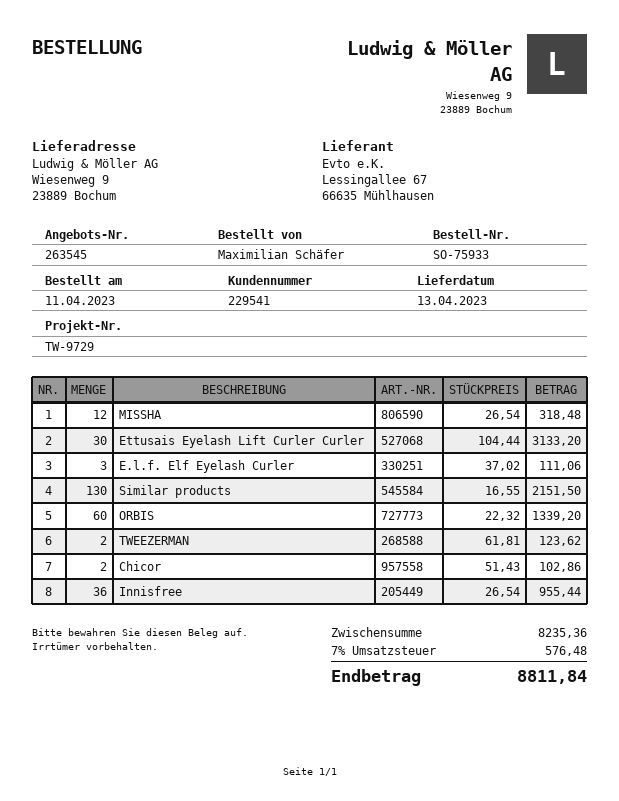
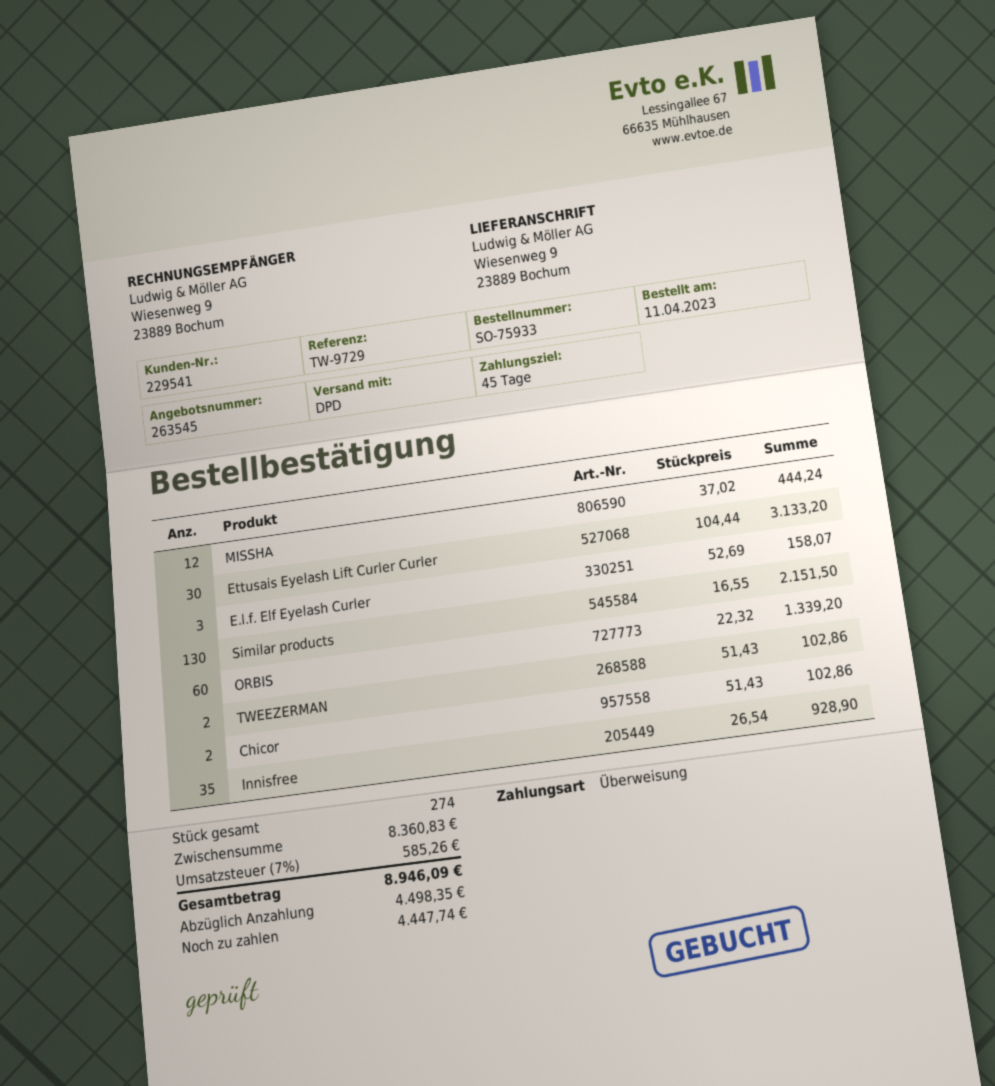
MISSHA: 12 x 26.54 = 318.48 -> 12 x 37.02 = 444.24
E.l.f. Elf Eyelash Curler: 3 x 37.02 = 111.06 -> 3 x 52.69 = 158.07
TWEEZERMAN: 2 x 61.81 = 123.62 -> 2 x 51.43 = 102.86
Innisfree: 36 x 26.54 = 955.44 -> 35 x 26.54 = 928.90
subtotal: 8235.36 -> 8360.83
tax: 7% = 576.48 -> 7% = 585.26
total: 8811.84 -> 8946.09

